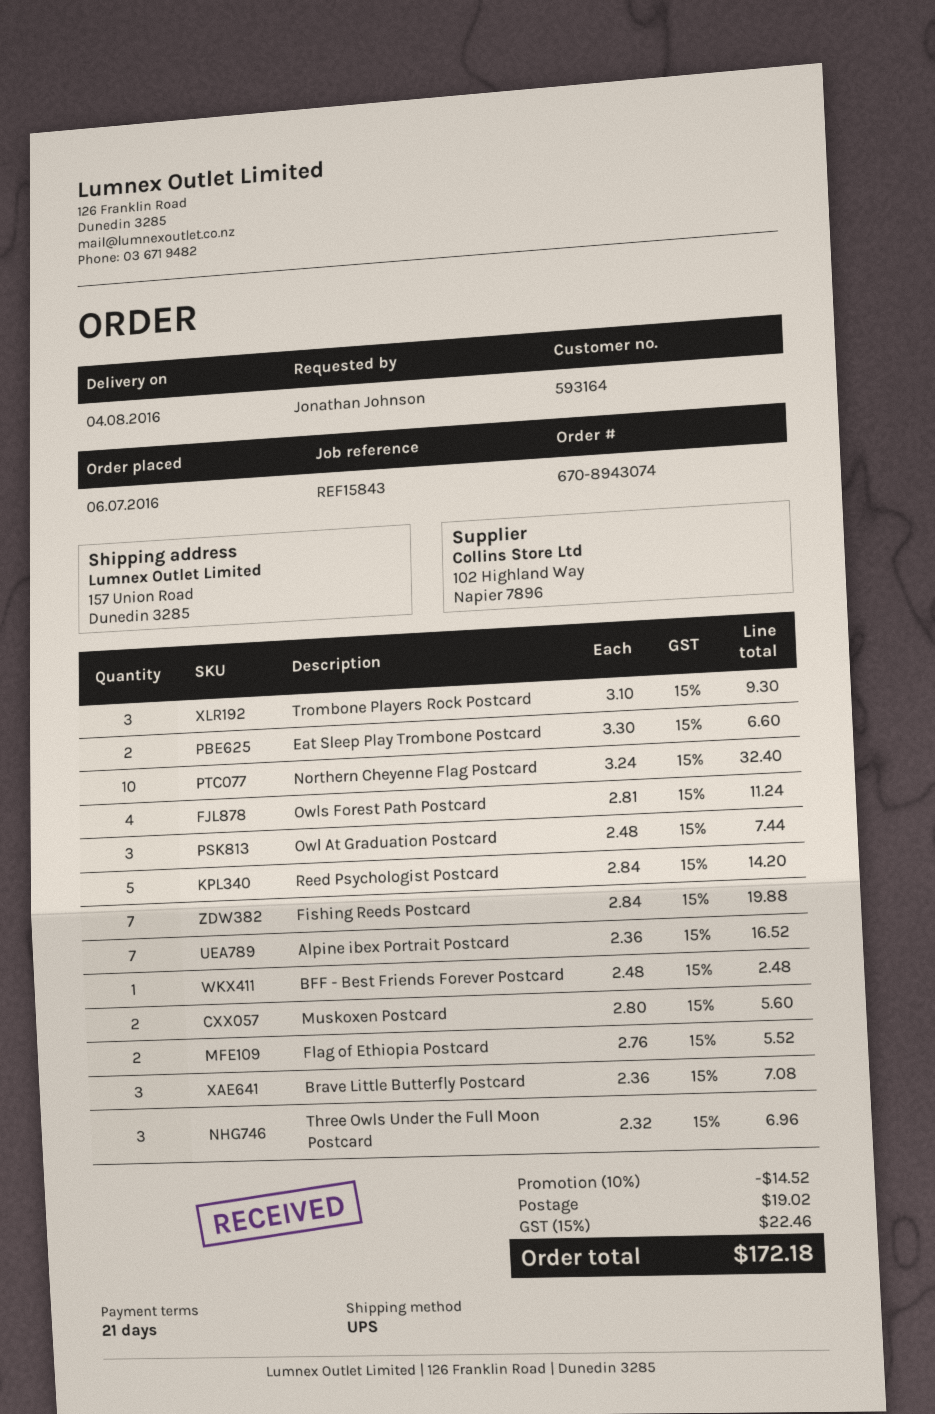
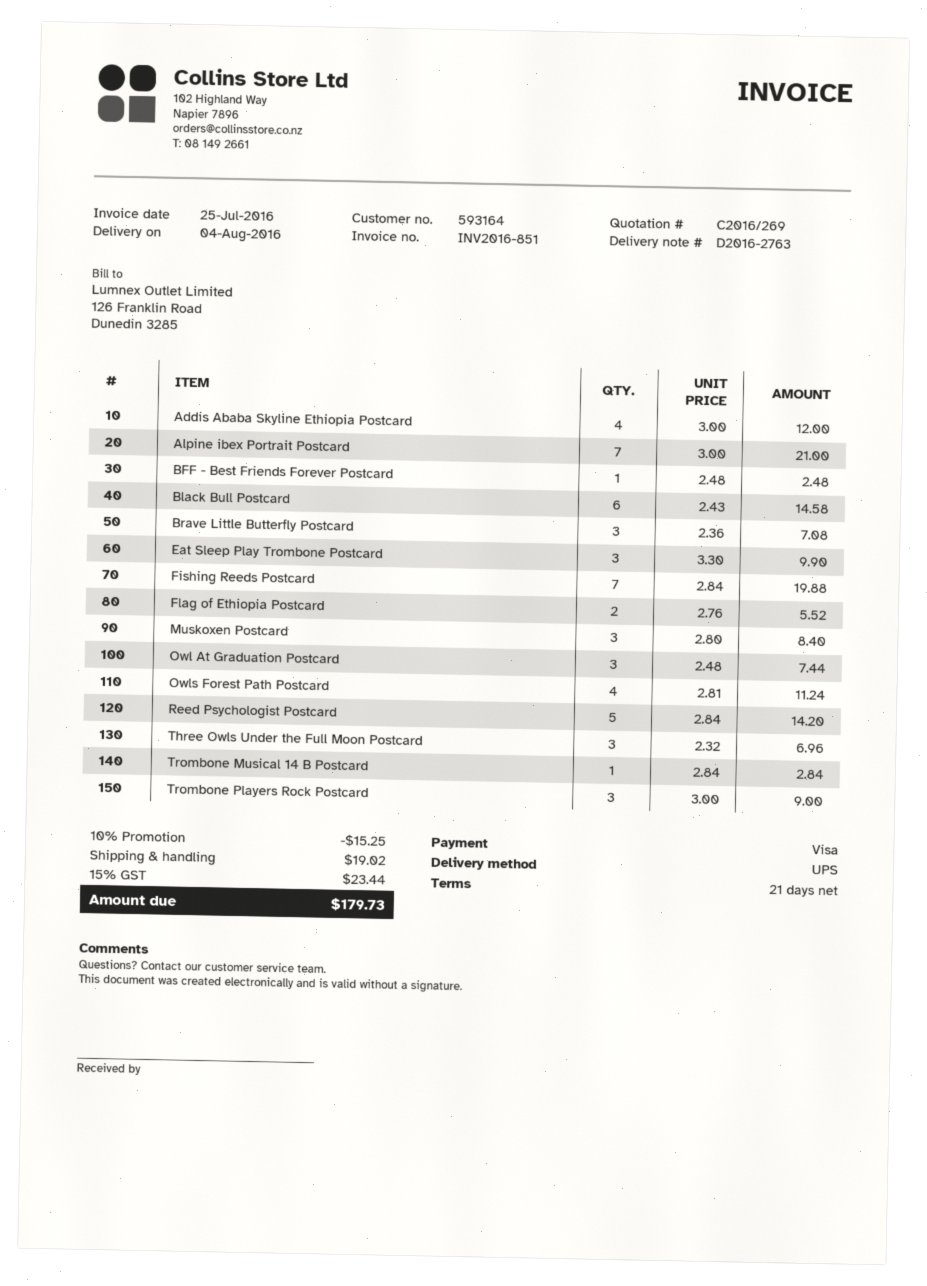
Trombone Players Rock Postcard: 3 x 3.10 = 9.30 -> 3 x 3.00 = 9.00
Eat Sleep Play Trombone Postcard: 2 x 3.30 = 6.60 -> 3 x 3.30 = 9.90
Northern Cheyenne Flag Postcard: 10 x 3.24 = 32.40 -> none
Alpine ibex Portrait Postcard: 7 x 2.36 = 16.52 -> 7 x 3.00 = 21.00
Muskoxen Postcard: 2 x 2.80 = 5.60 -> 3 x 2.80 = 8.40
Addis Ababa Skyline Ethiopia Postcard: none -> 4 x 3.00 = 12.00
Black Bull Postcard: none -> 6 x 2.43 = 14.58
Trombone Musical 14 B Postcard: none -> 1 x 2.84 = 2.84
discount: 10% = 14.52 -> 10% = 15.25
tax: 15% = 22.46 -> 15% = 23.44
total: 172.18 -> 179.73

